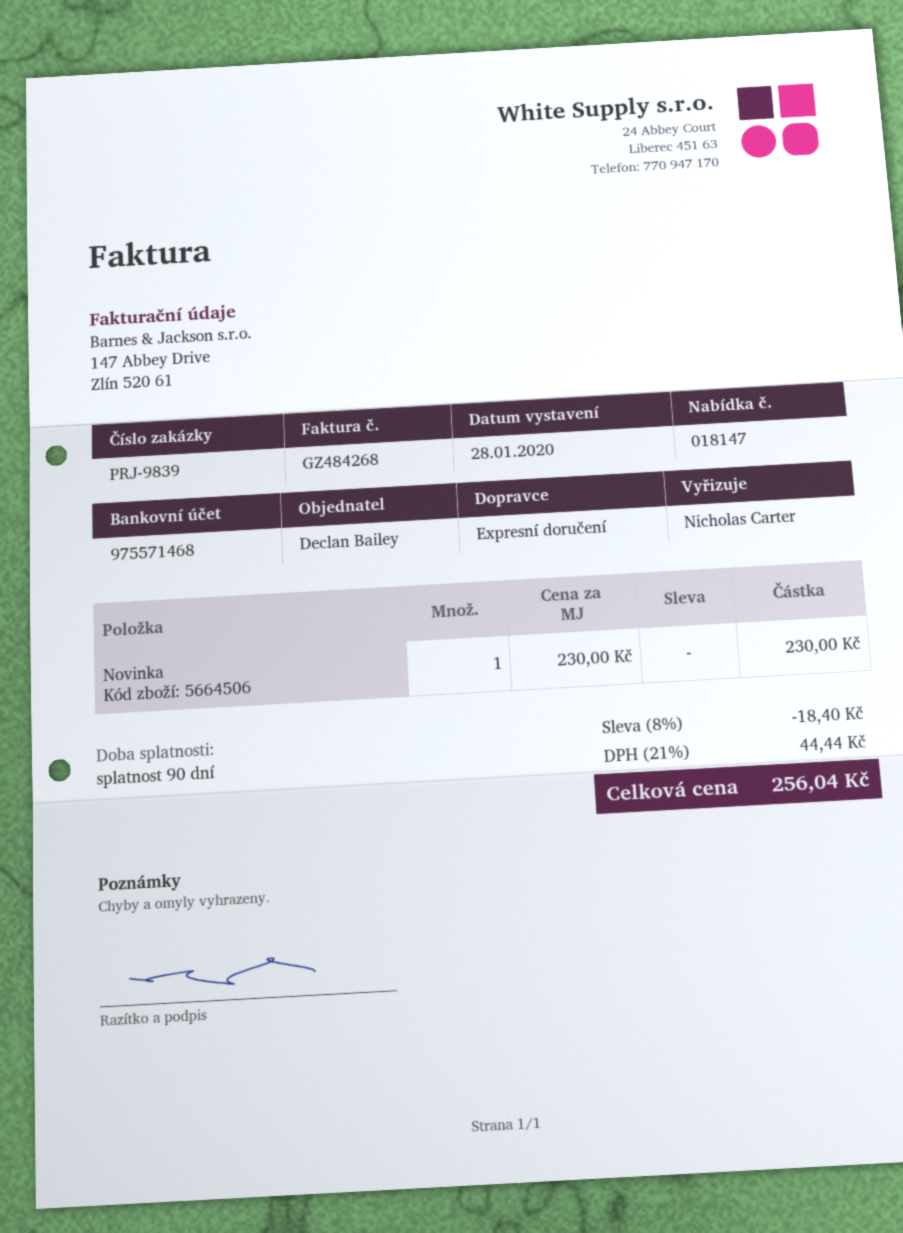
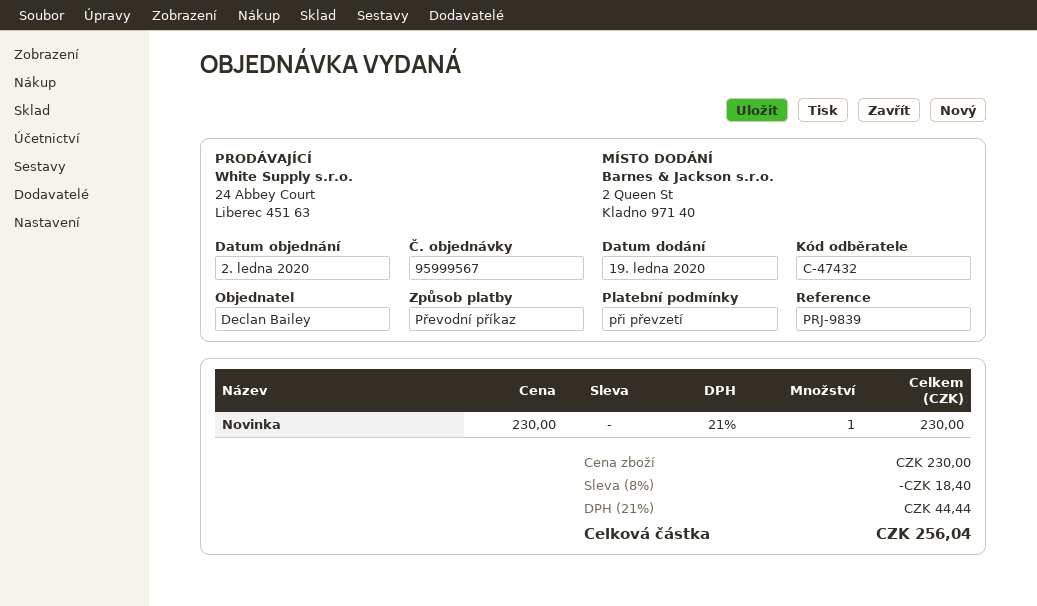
payment terms: 90 days -> on receipt

